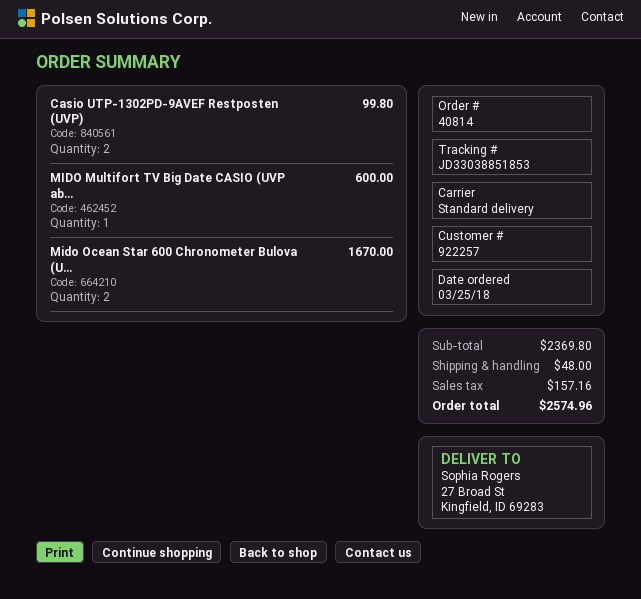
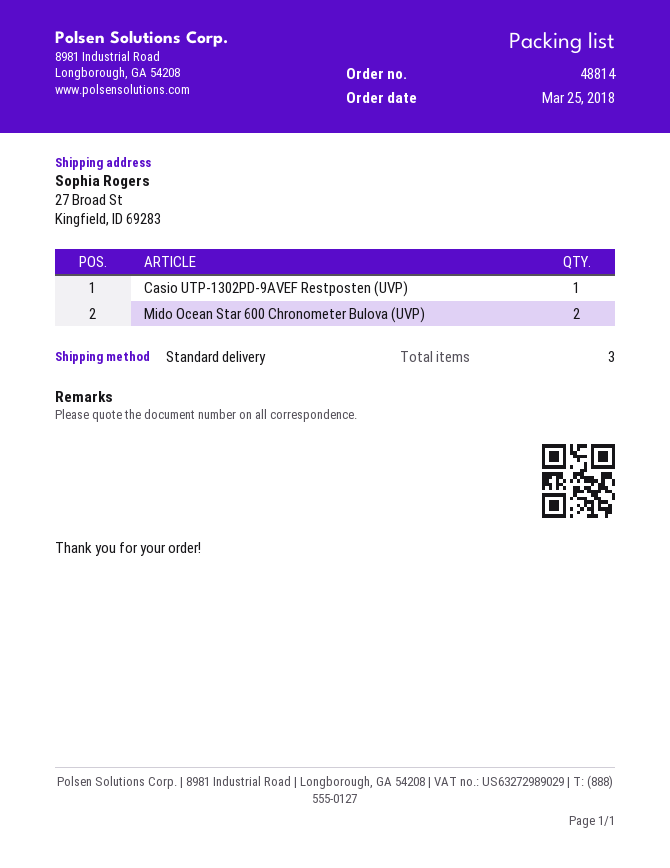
order number: 40814 -> 48814
Casio UTP-1302PD-9AVEF Restposten (UVP): 2 -> 1
MIDO Multifort TV Big Date CASIO (UVP ab...: 1 -> none

